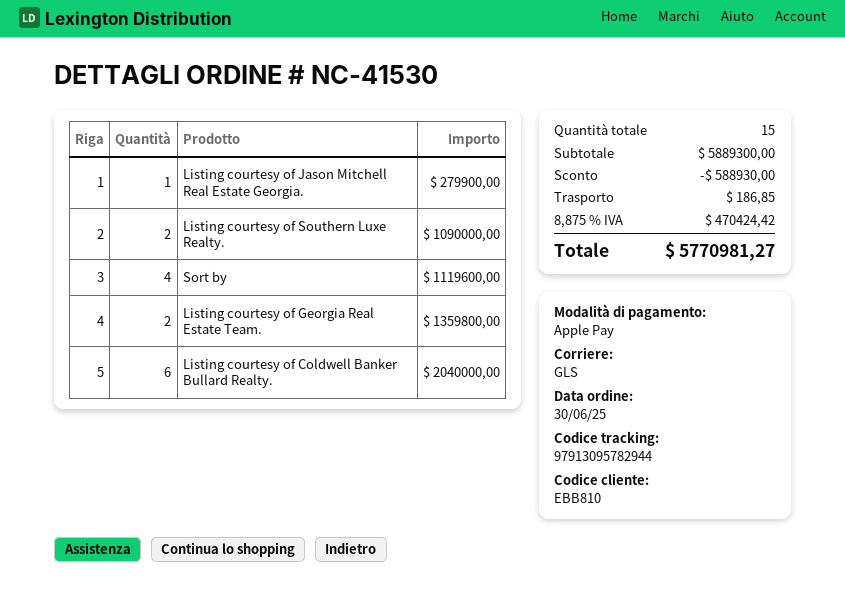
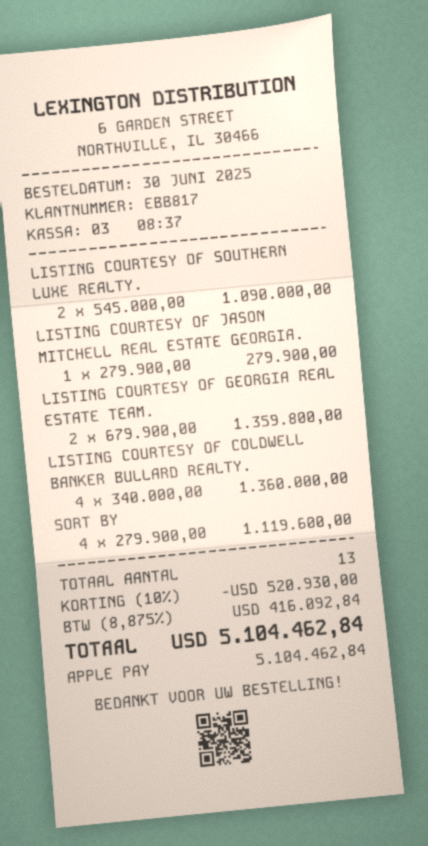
customer number: EBB810 -> EBB817
Listing courtesy of Coldwell Banker Bullard Realty.: 6 for 2040000.00 -> 4 for 1360000.00
total quantity: 15 -> 13
discount: 588930.00 -> 520930.00
shipping: 186.85 -> none
tax: 8.875% = 470424.42 -> 8.875% = 416092.84
total: 5770981.27 -> 5104462.84

